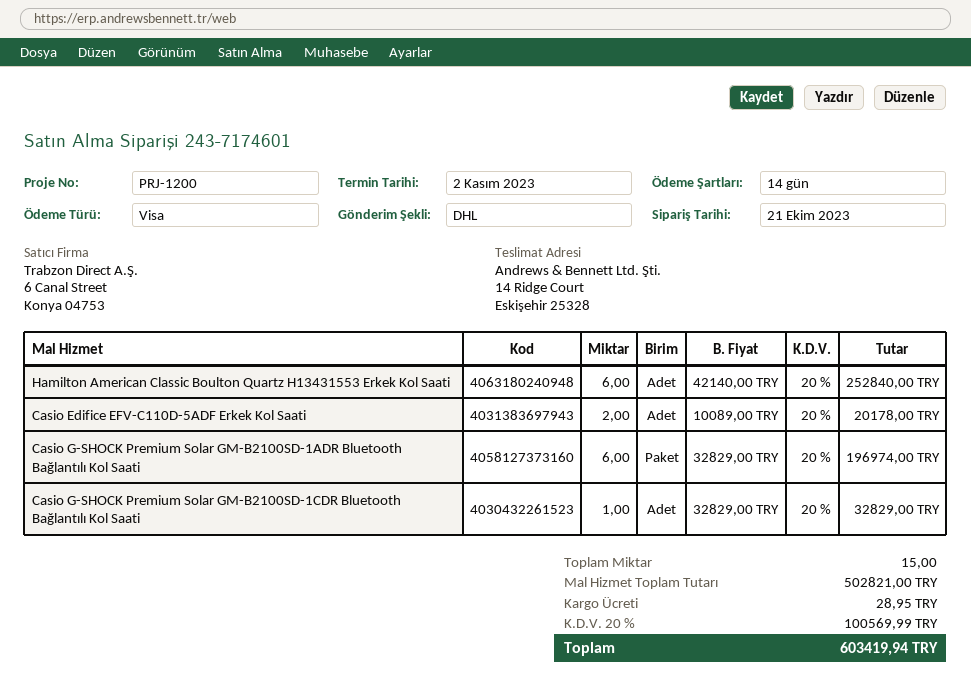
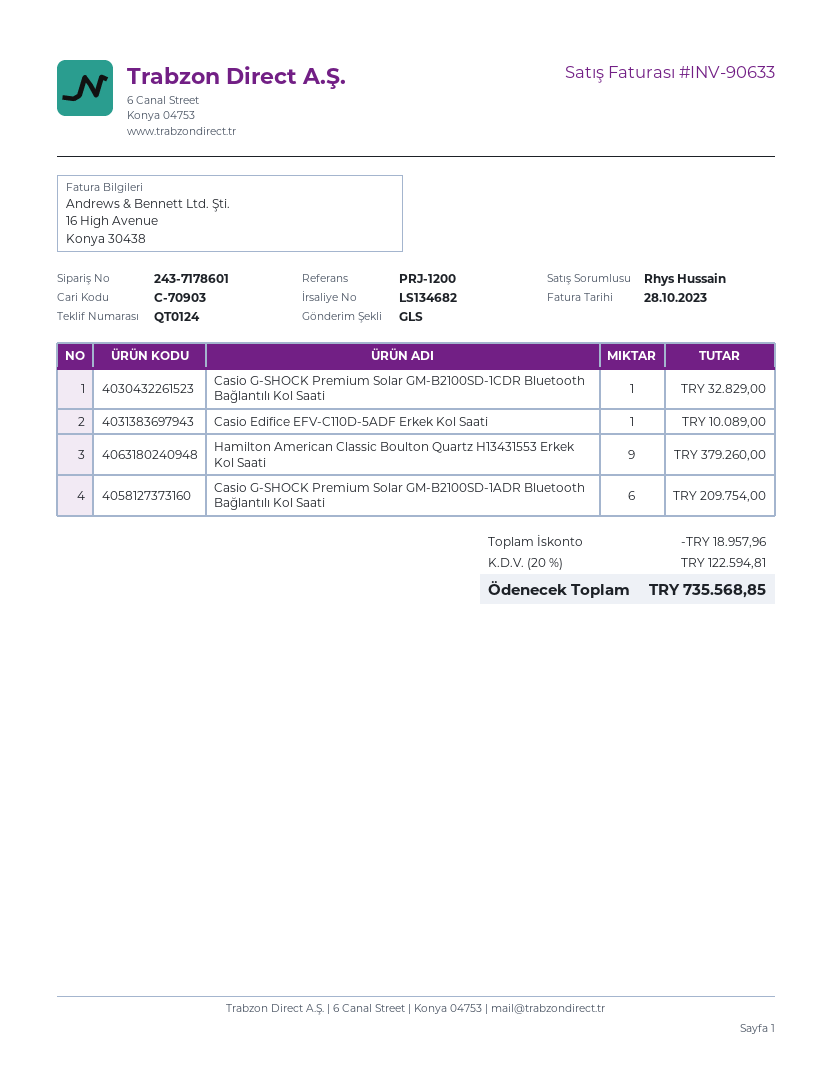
order number: 243-7174601 -> 243-7178601
shipping method: DHL -> GLS
Hamilton American Classic Boulton Quartz H13431553 Erkek Kol Saati: 6 for 252840.00 -> 9 for 379260.00
Casio Edifice EFV-C110D-5ADF Erkek Kol Saati: 2 for 20178.00 -> 1 for 10089.00
Casio G-SHOCK Premium Solar GM-B2100SD-1ADR Bluetooth Bağlantılı Kol Saati: 6 for 196974.00 -> 6 for 209754.00
discount: none -> 18957.96
shipping: 28.95 -> none
tax: 20% = 100569.99 -> 20% = 122594.81
total: 603419.94 -> 735568.85

